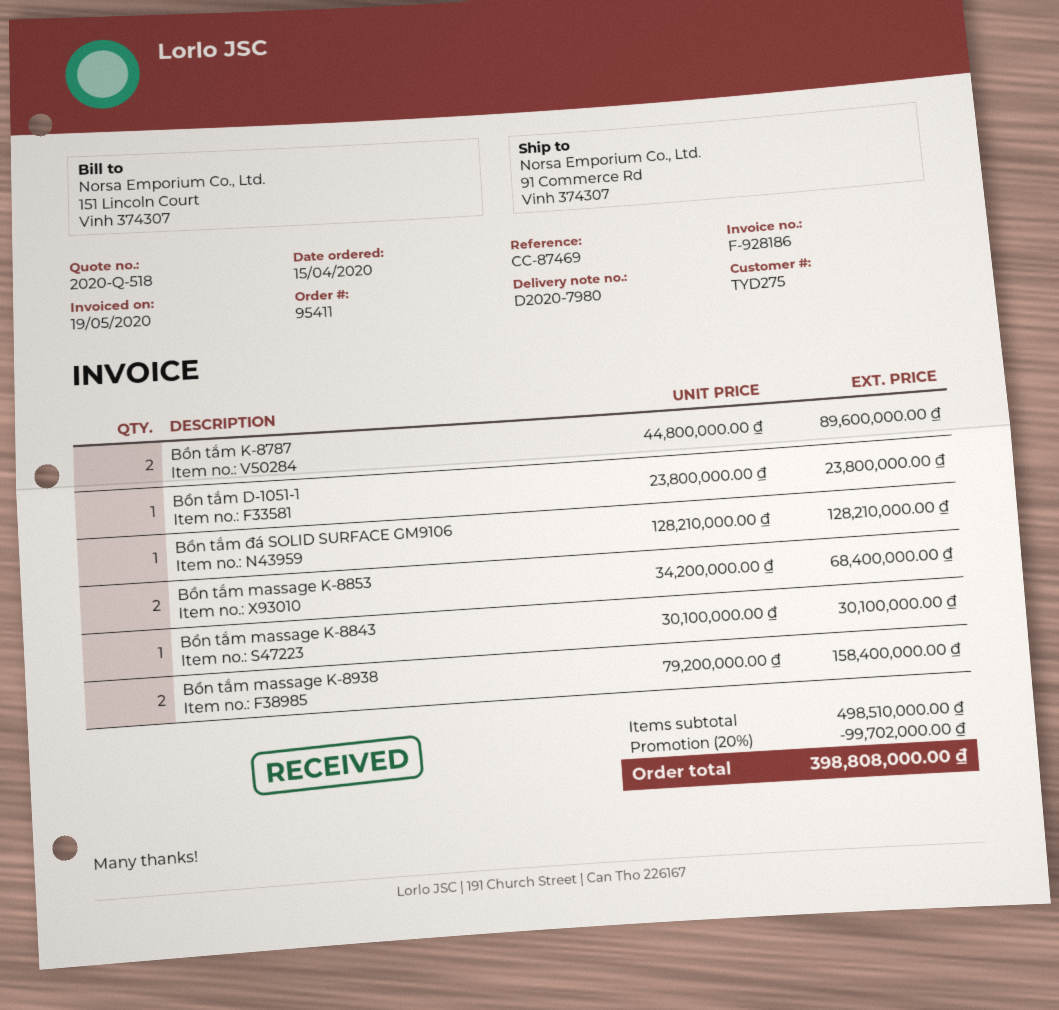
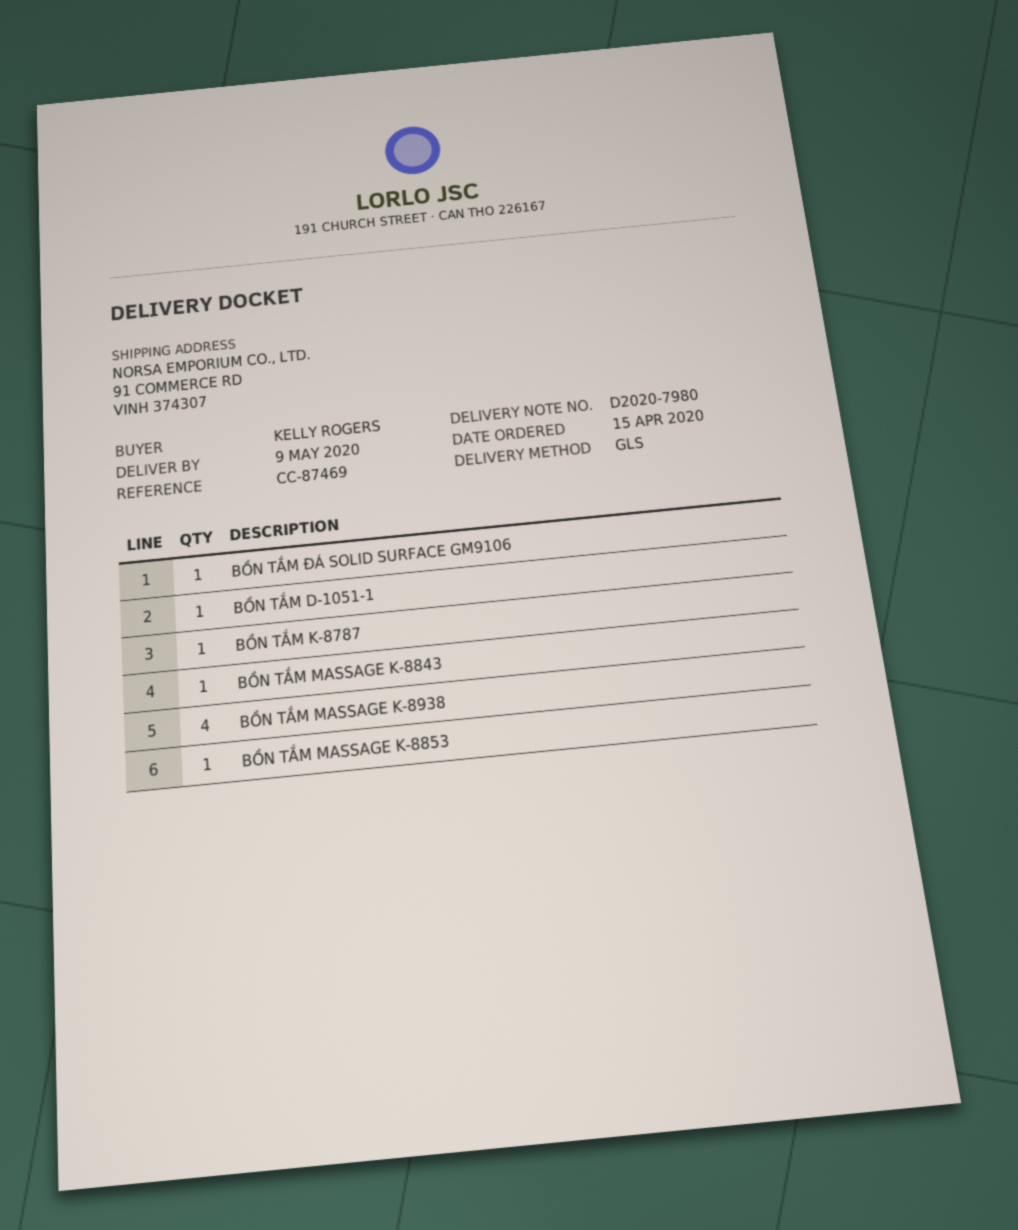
Bồn tắm K-8787: 2 -> 1
Bồn tắm massage K-8853: 2 -> 1
Bồn tắm massage K-8938: 2 -> 4

